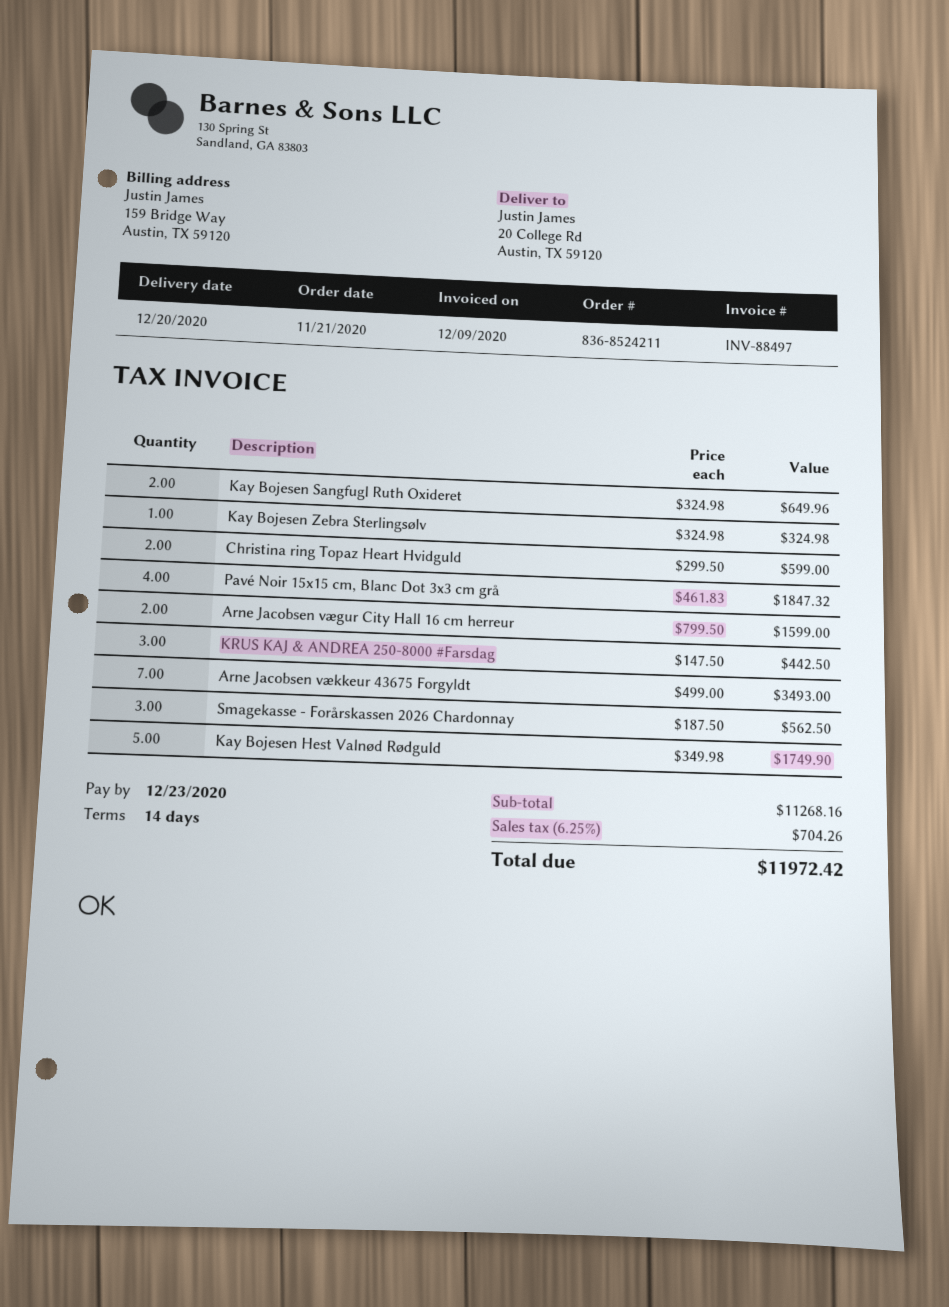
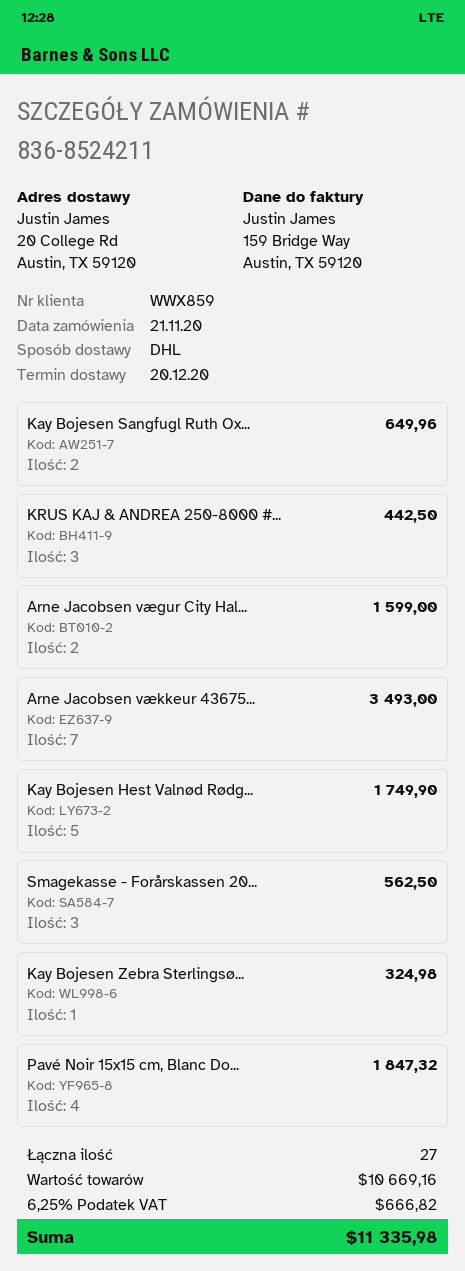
Christina ring Topaz Heart Hvidguld: 2 for 599.00 -> none
subtotal: 11268.16 -> 10669.16
tax: 6.25% = 704.26 -> 6.25% = 666.82
total: 11972.42 -> 11335.98

